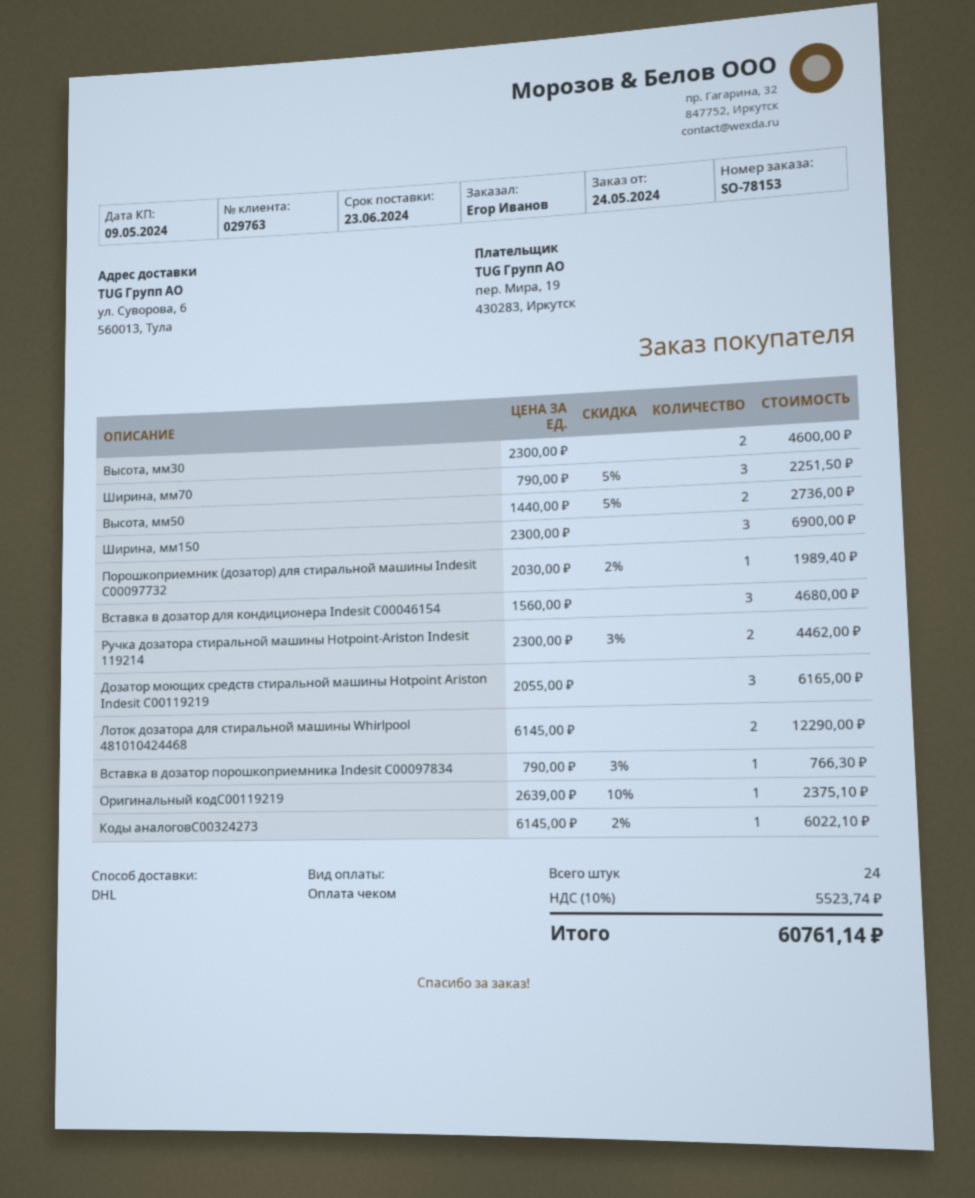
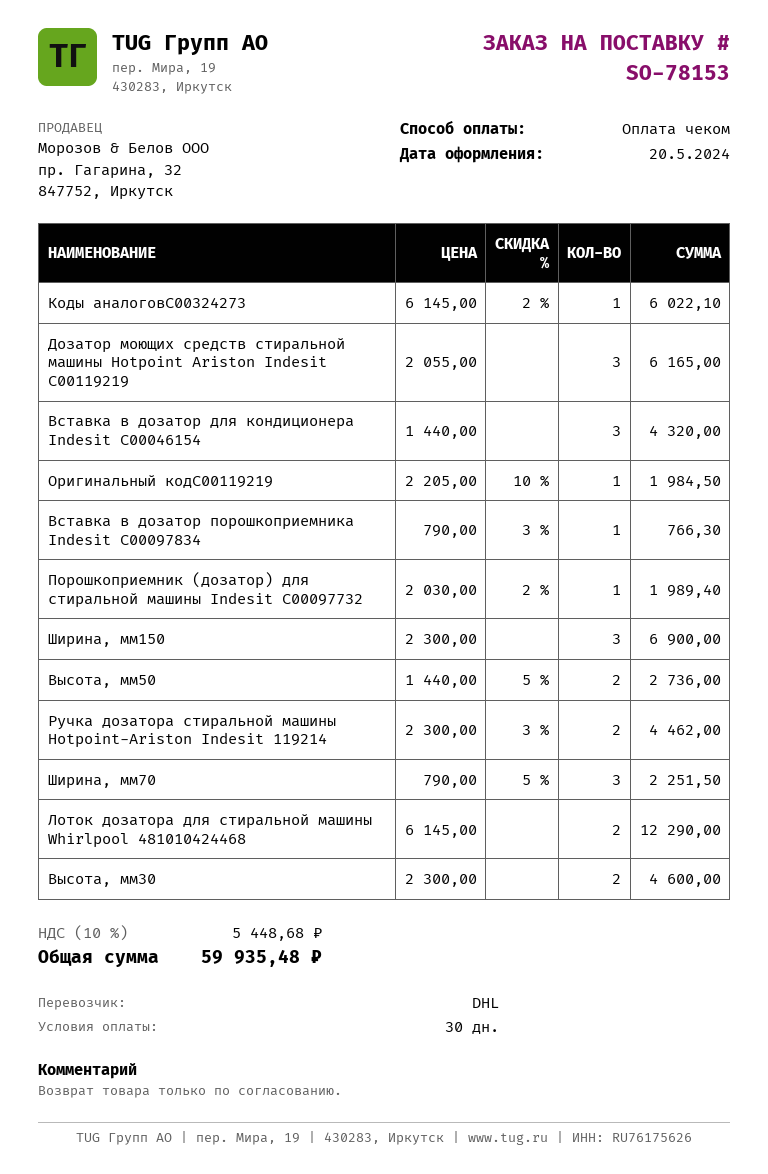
order date: 2024-05-24 -> 2024-05-20
Вставка в дозатор для кондиционера Indesit C00046154: 3 x 1560.00 = 4680.00 -> 3 x 1440.00 = 4320.00
Оригинальный кодC00119219: 1 x 2639.00 - 10% = 2375.10 -> 1 x 2205.00 - 10% = 1984.50
tax: 10% = 5523.74 -> 10% = 5448.68
total: 60761.14 -> 59935.48

